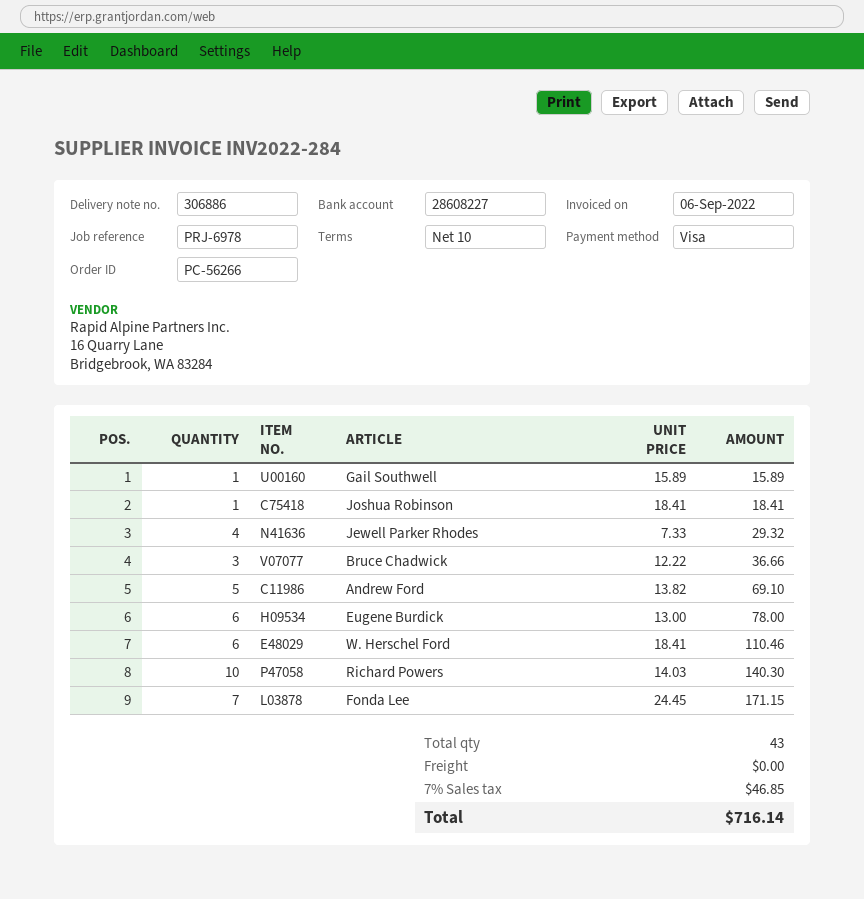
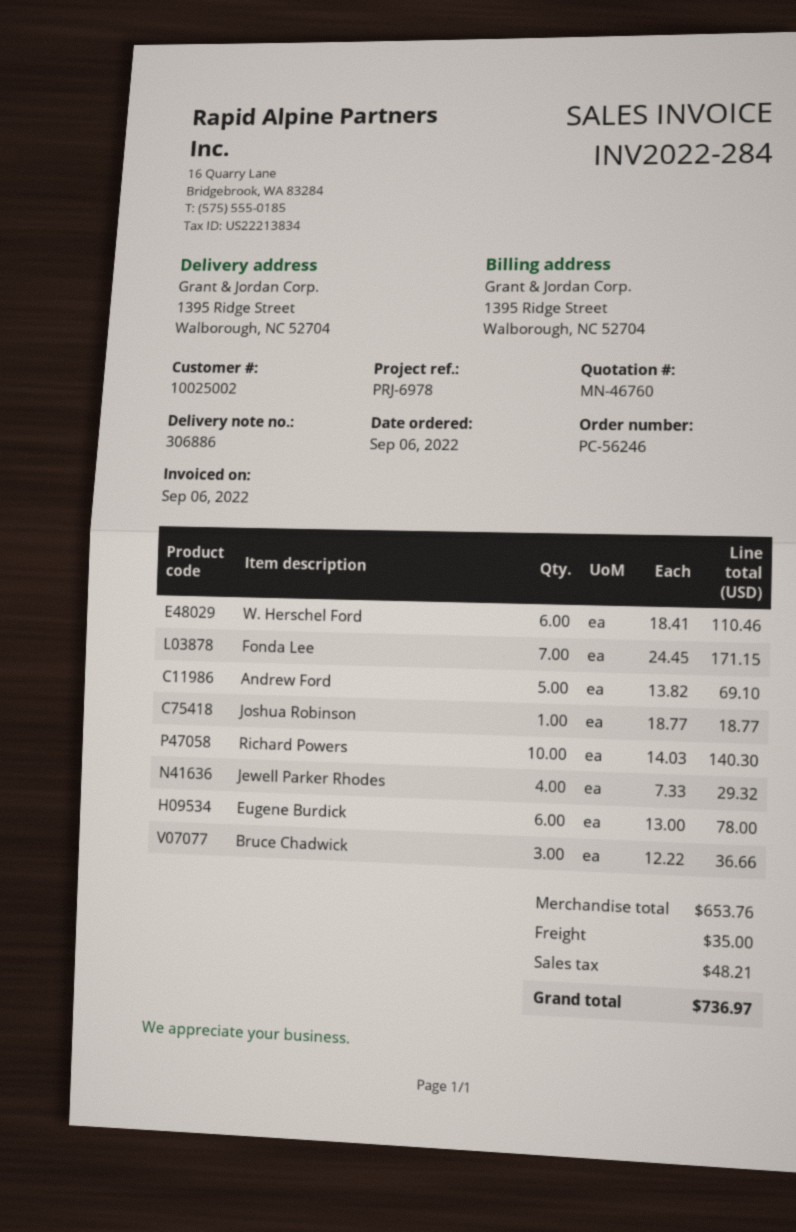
order number: PC-56266 -> PC-56246
Gail Southwell: 1 x 15.89 = 15.89 -> none
Joshua Robinson: 1 x 18.41 = 18.41 -> 1 x 18.77 = 18.77
shipping: 0.00 -> 35.00
tax: 46.85 -> 48.21
total: 716.14 -> 736.97

